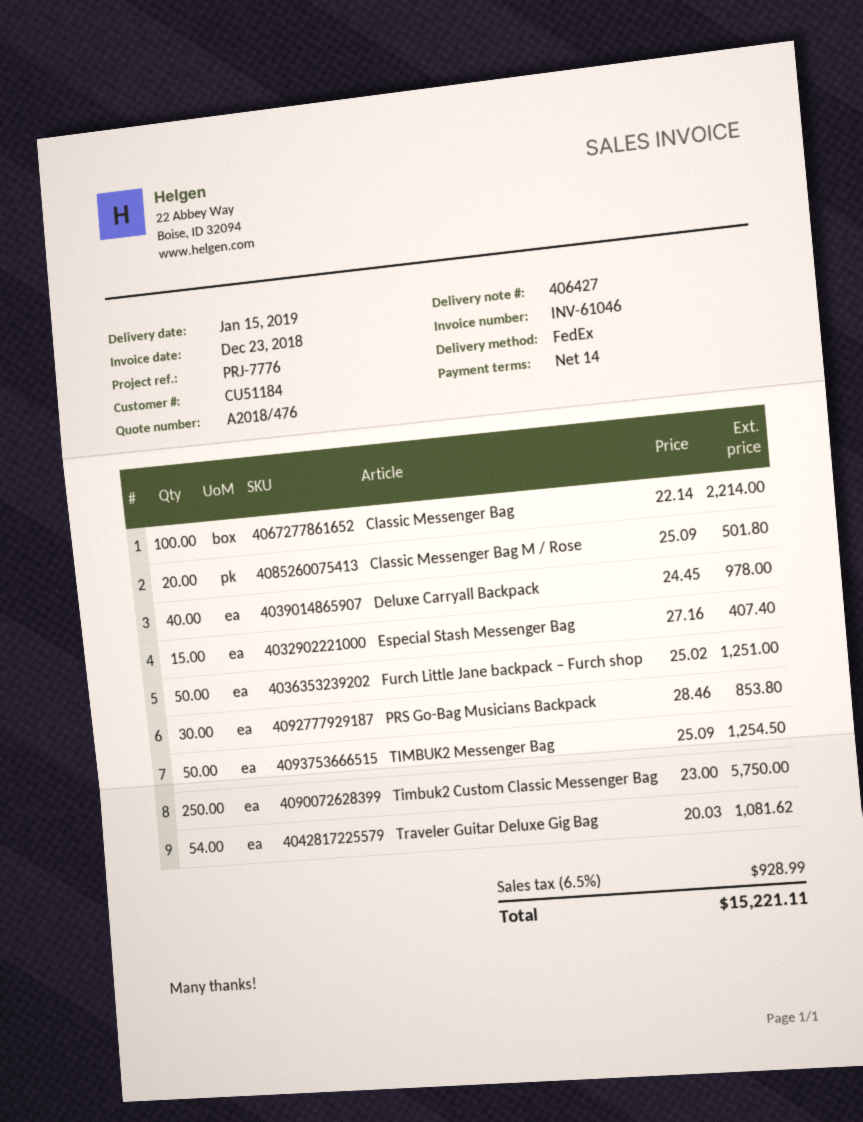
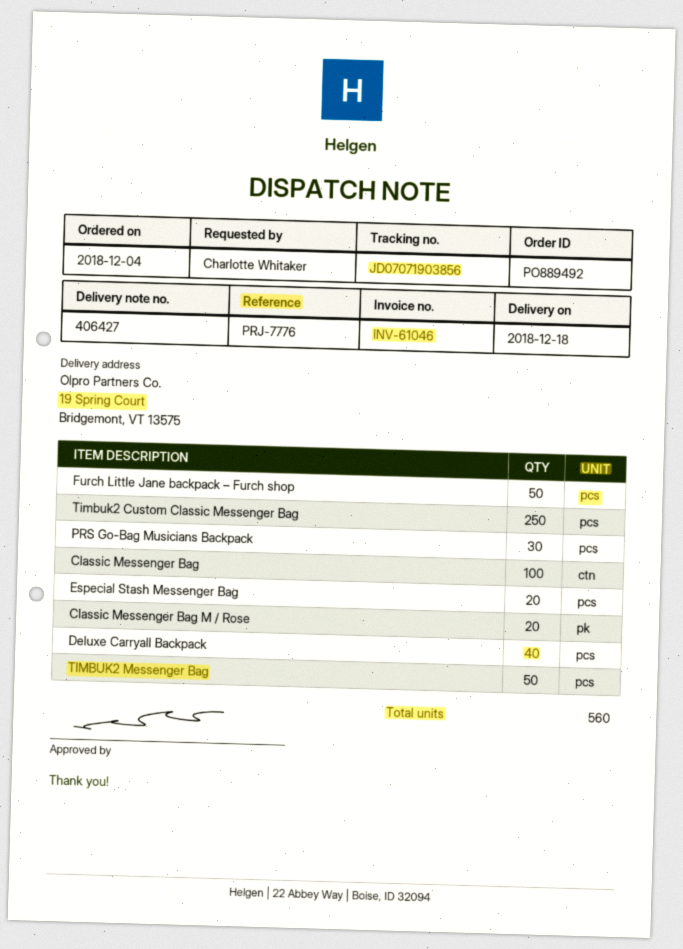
delivery date: 2019-01-15 -> 2018-12-18
Especial Stash Messenger Bag: 15 -> 20
Traveler Guitar Deluxe Gig Bag: 54 -> none

